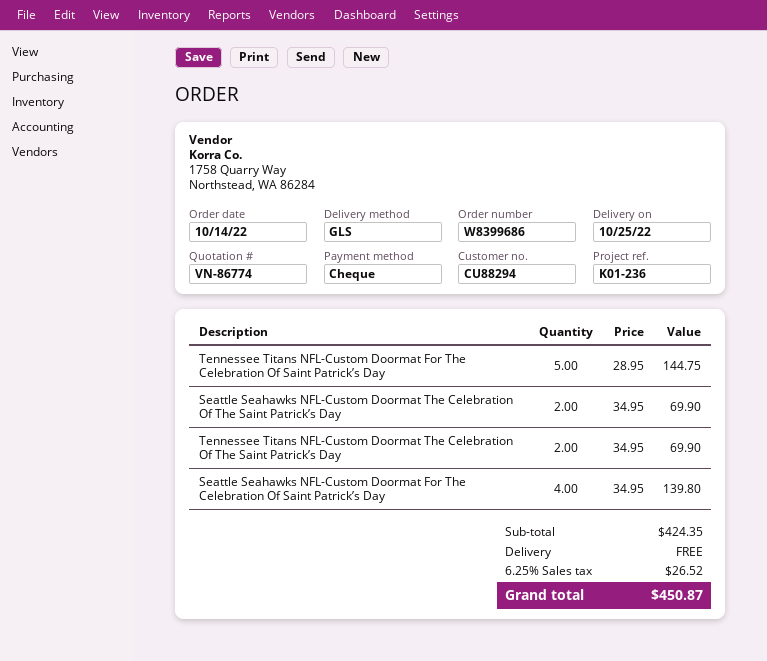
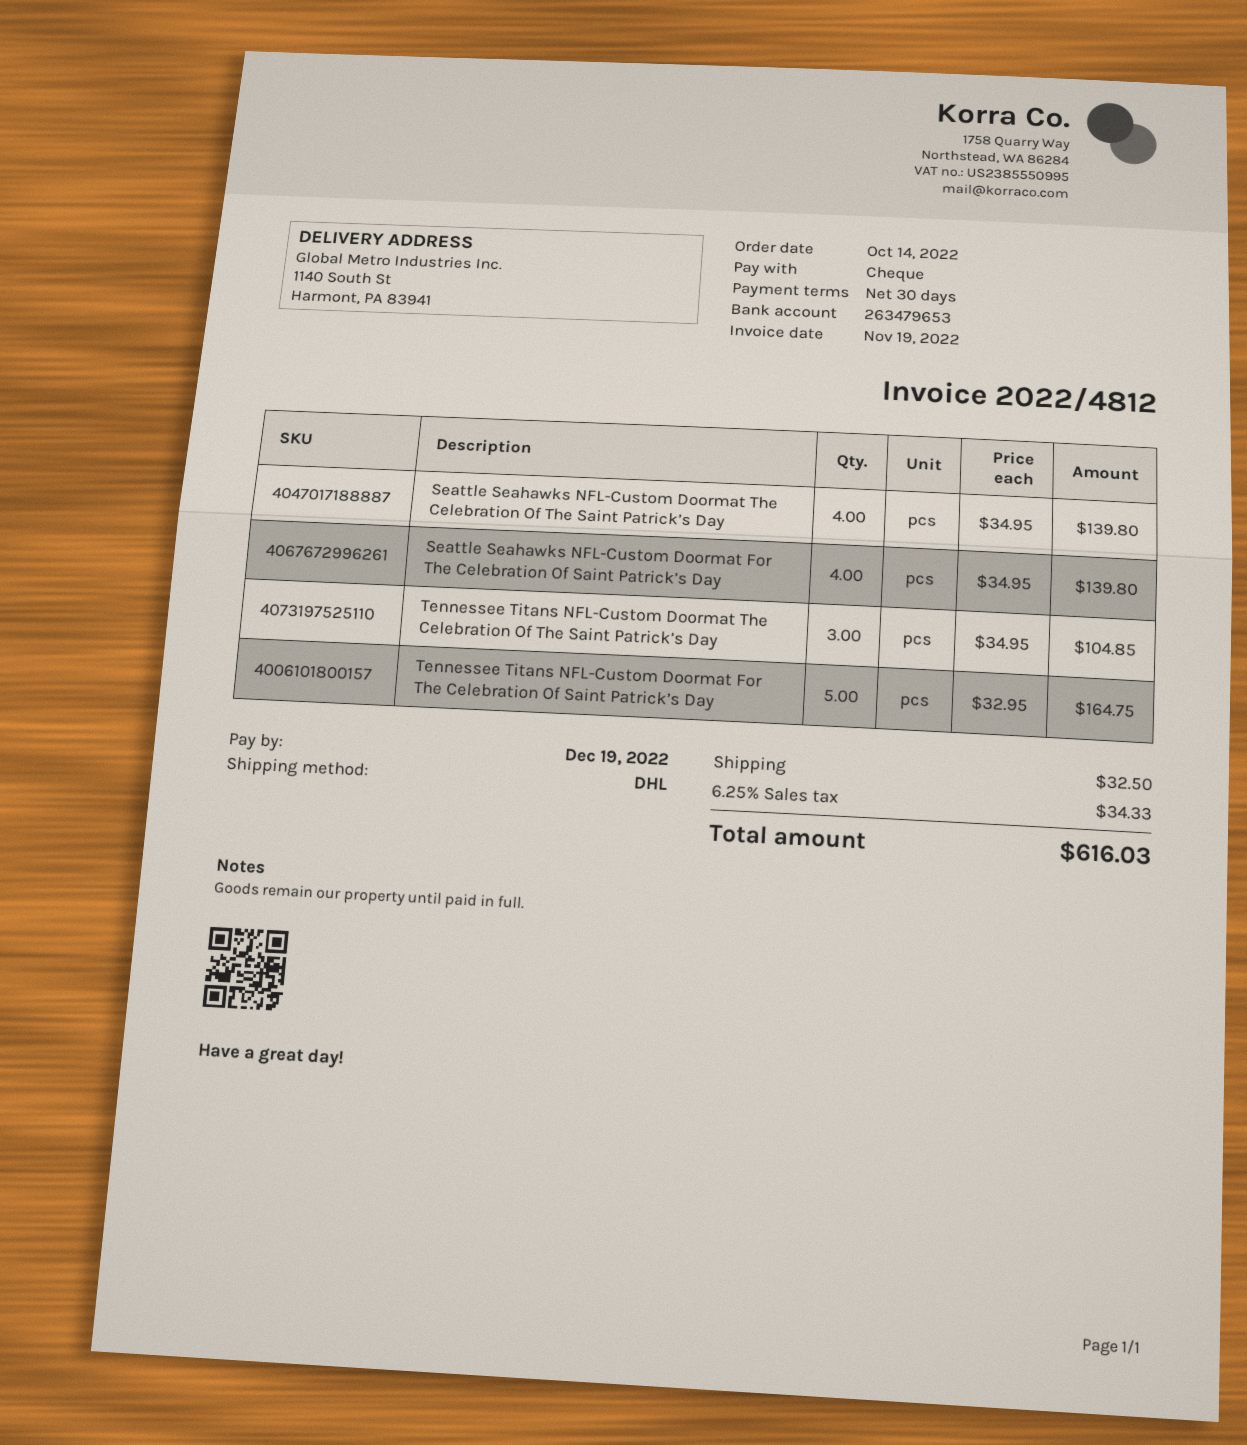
shipping method: GLS -> DHL
Tennessee Titans NFL-Custom Doormat For The Celebration Of Saint Patrick’s Day: 5 x 28.95 = 144.75 -> 5 x 32.95 = 164.75
Seattle Seahawks NFL-Custom Doormat The Celebration Of The Saint Patrick’s Day: 2 x 34.95 = 69.90 -> 4 x 34.95 = 139.80
Tennessee Titans NFL-Custom Doormat The Celebration Of The Saint Patrick’s Day: 2 x 34.95 = 69.90 -> 3 x 34.95 = 104.85
shipping: 0.00 -> 32.50
tax: 6.25% = 26.52 -> 6.25% = 34.33
total: 450.87 -> 616.03

